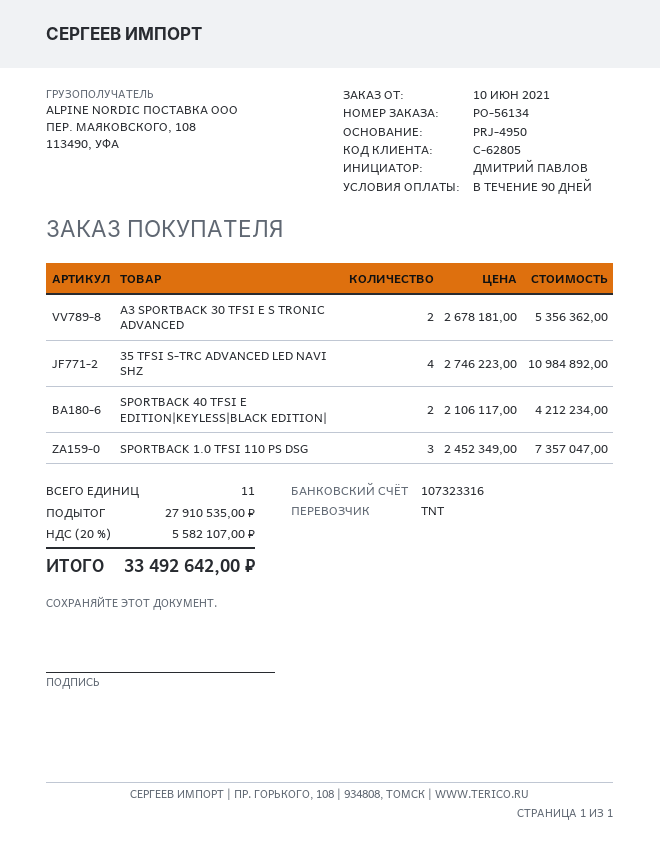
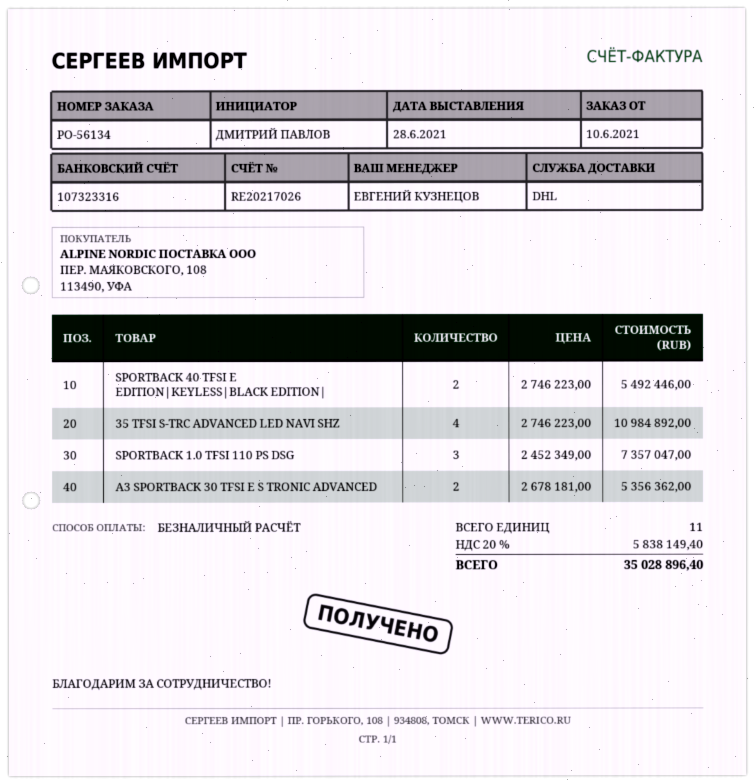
shipping method: TNT -> DHL
SPORTBACK 40 TFSI E EDITION|KEYLESS|BLACK EDITION|: 2 x 2106117.00 = 4212234.00 -> 2 x 2746223.00 = 5492446.00
tax: 20% = 5582107.00 -> 20% = 5838149.40
total: 33492642.00 -> 35028896.40

